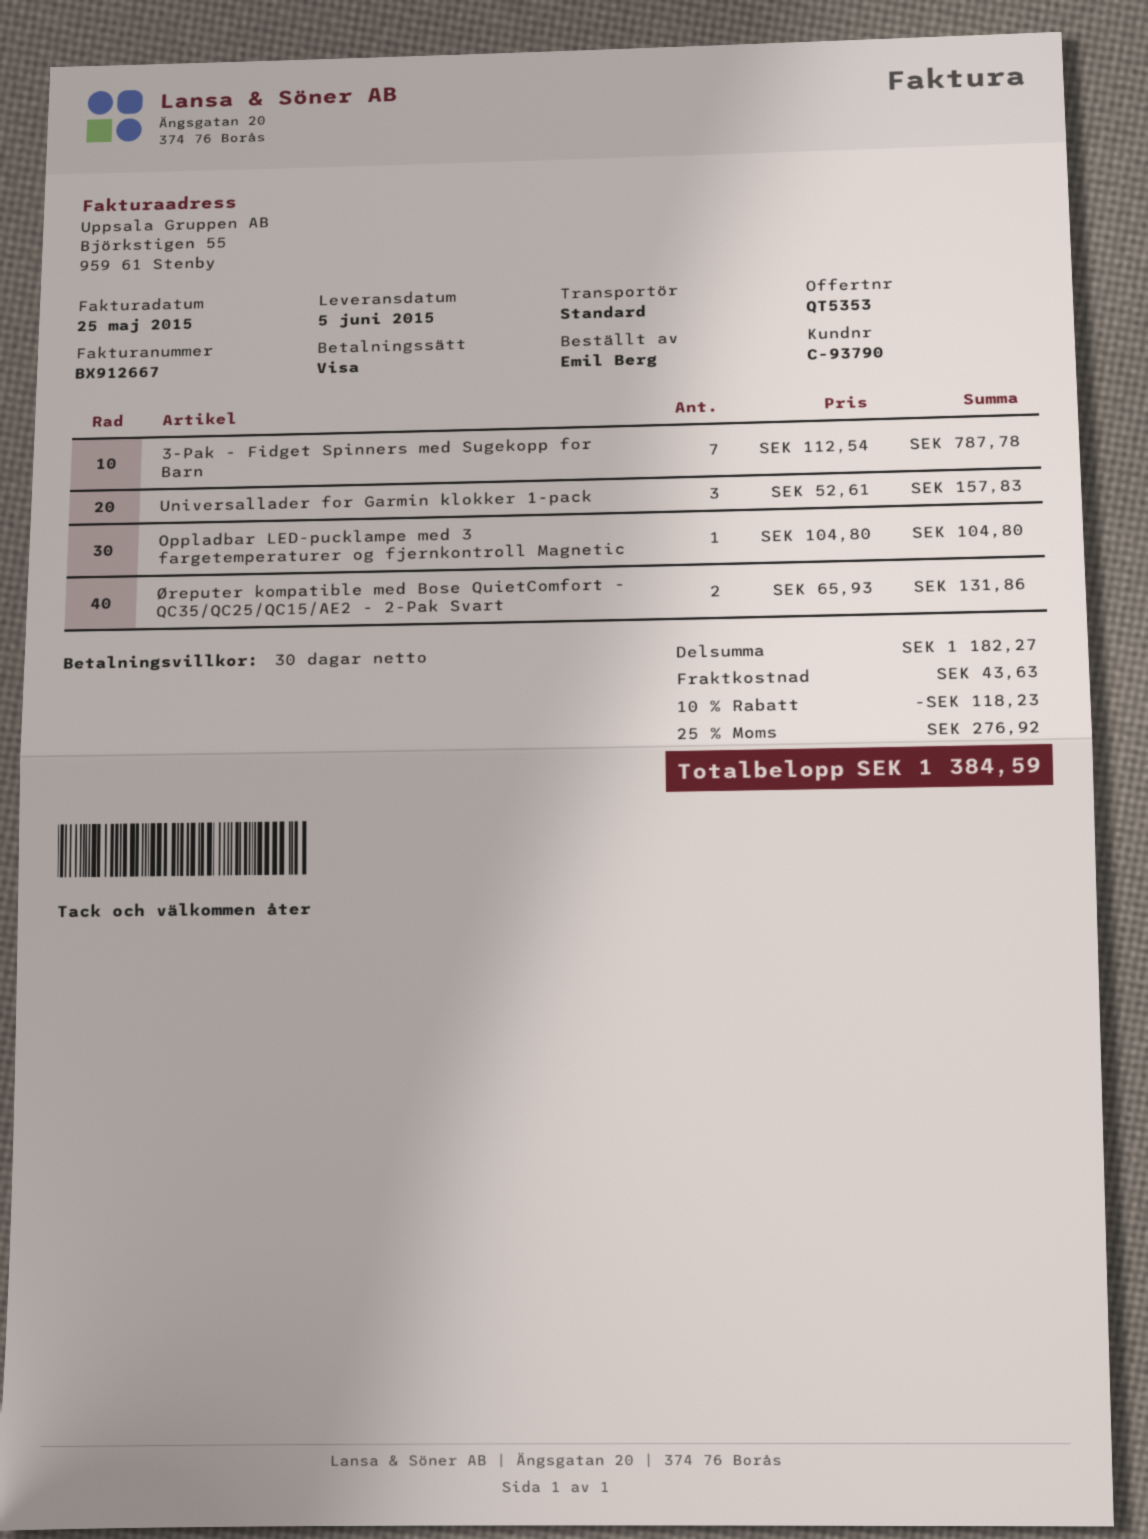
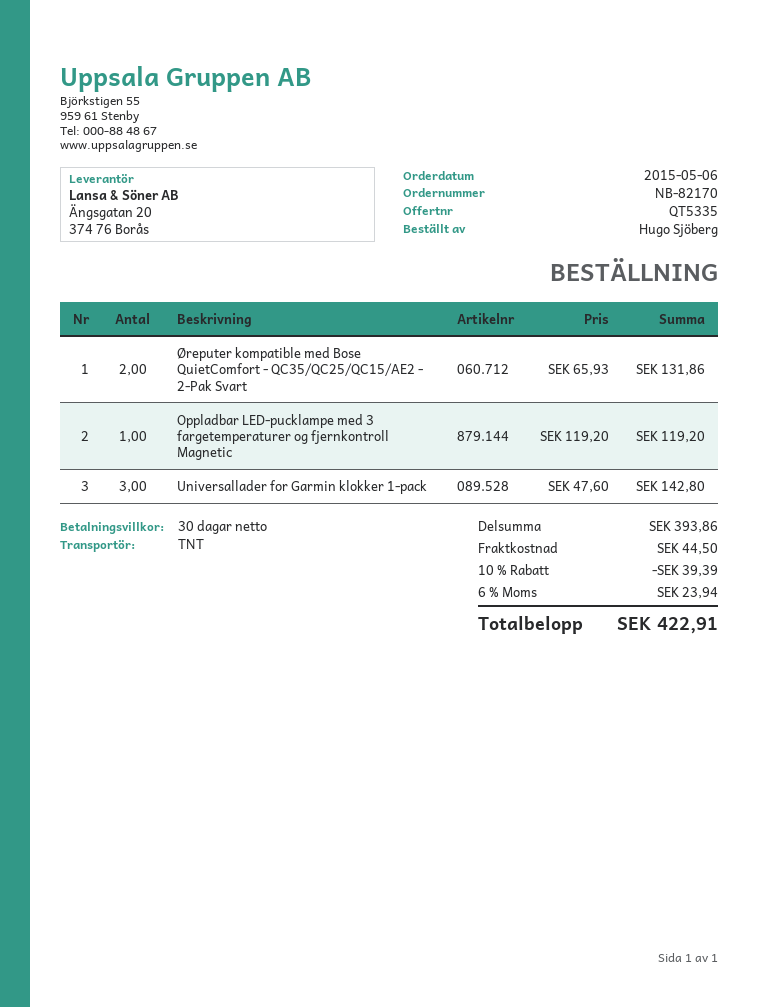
quote number: QT5353 -> QT5335
ordered by: Emil Berg -> Hugo Sjöberg
shipping method: standard -> TNT
3-Pak - Fidget Spinners med Sugekopp for Barn: 7 x 112.54 = 787.78 -> none
Universallader for Garmin klokker 1-pack: 3 x 52.61 = 157.83 -> 3 x 47.60 = 142.80
Oppladbar LED-pucklampe med 3 fargetemperaturer og fjernkontroll Magnetic: 1 x 104.80 = 104.80 -> 1 x 119.20 = 119.20
subtotal: 1182.27 -> 393.86
discount: 10% = 118.23 -> 10% = 39.39
shipping: 43.63 -> 44.50
tax: 25% = 276.92 -> 6% = 23.94
total: 1384.59 -> 422.91

